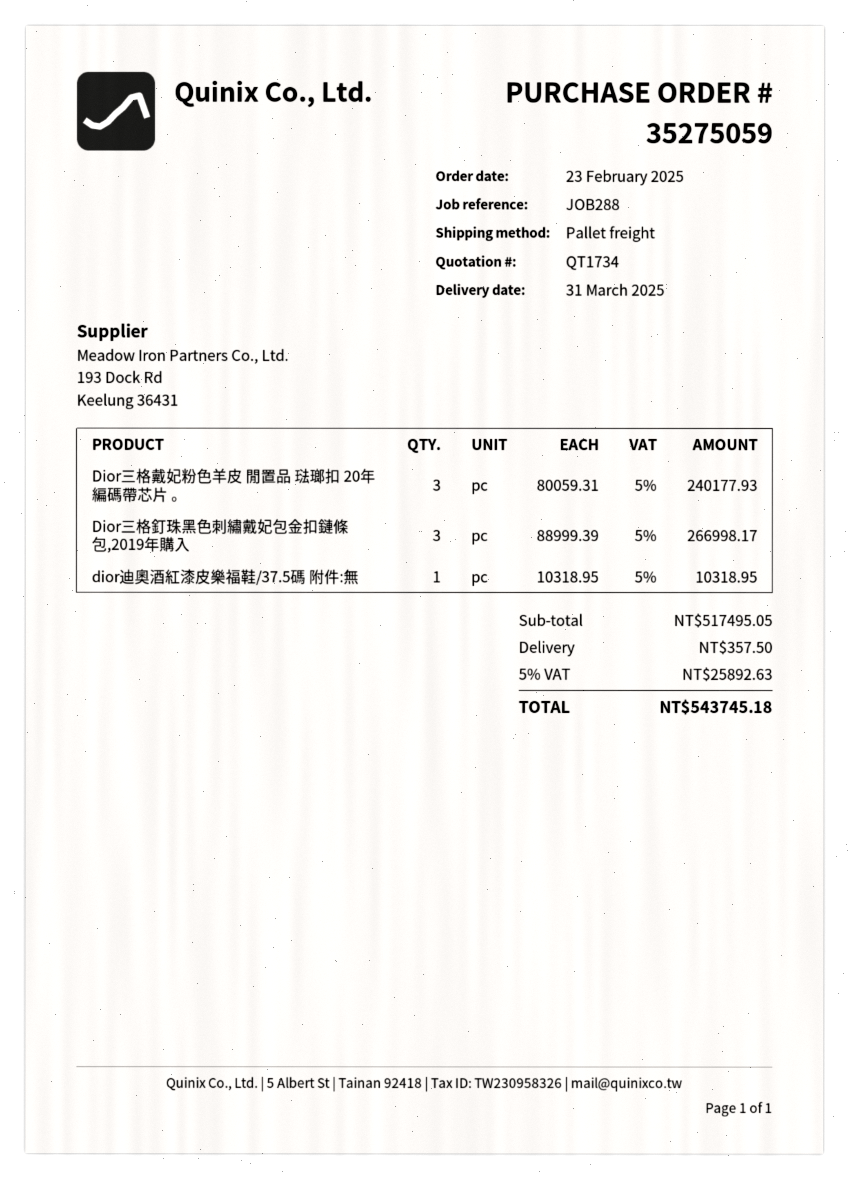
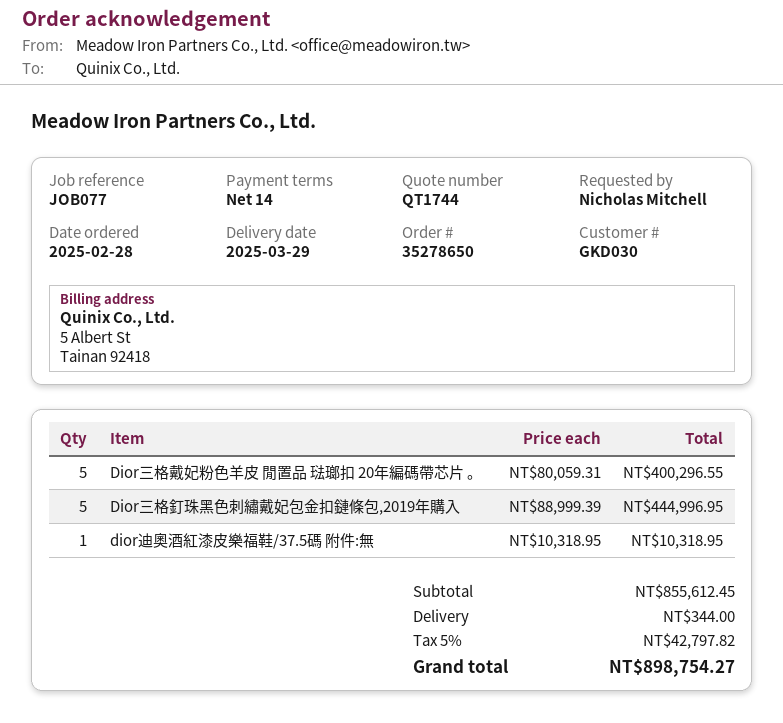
quote number: QT1734 -> QT1744
order number: 35275059 -> 35278650
order date: 2025-02-23 -> 2025-02-28
delivery date: 2025-03-31 -> 2025-03-29
reference: JOB288 -> JOB077
Dior三格戴妃粉色羊皮 閒置品 琺瑯扣 20年編碼帶芯片 。: 3 x 80059.31 = 240177.93 -> 5 x 80059.31 = 400296.55
Dior三格釘珠黑色刺繡戴妃包金扣鏈條包,2019年購入: 3 x 88999.39 = 266998.17 -> 5 x 88999.39 = 444996.95
subtotal: 517495.05 -> 855612.45
shipping: 357.50 -> 344.00
tax: 5% = 25892.63 -> 5% = 42797.82
total: 543745.18 -> 898754.27

